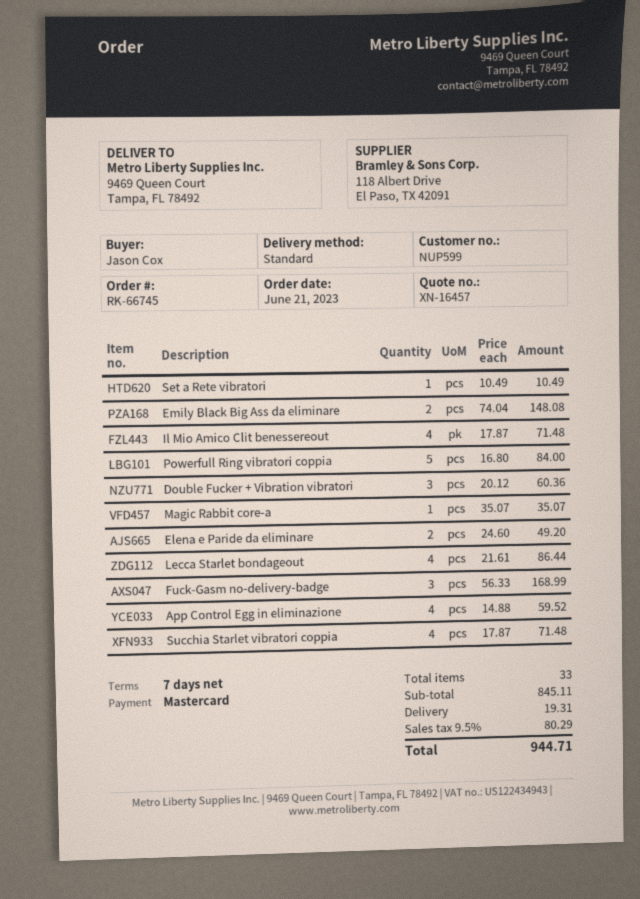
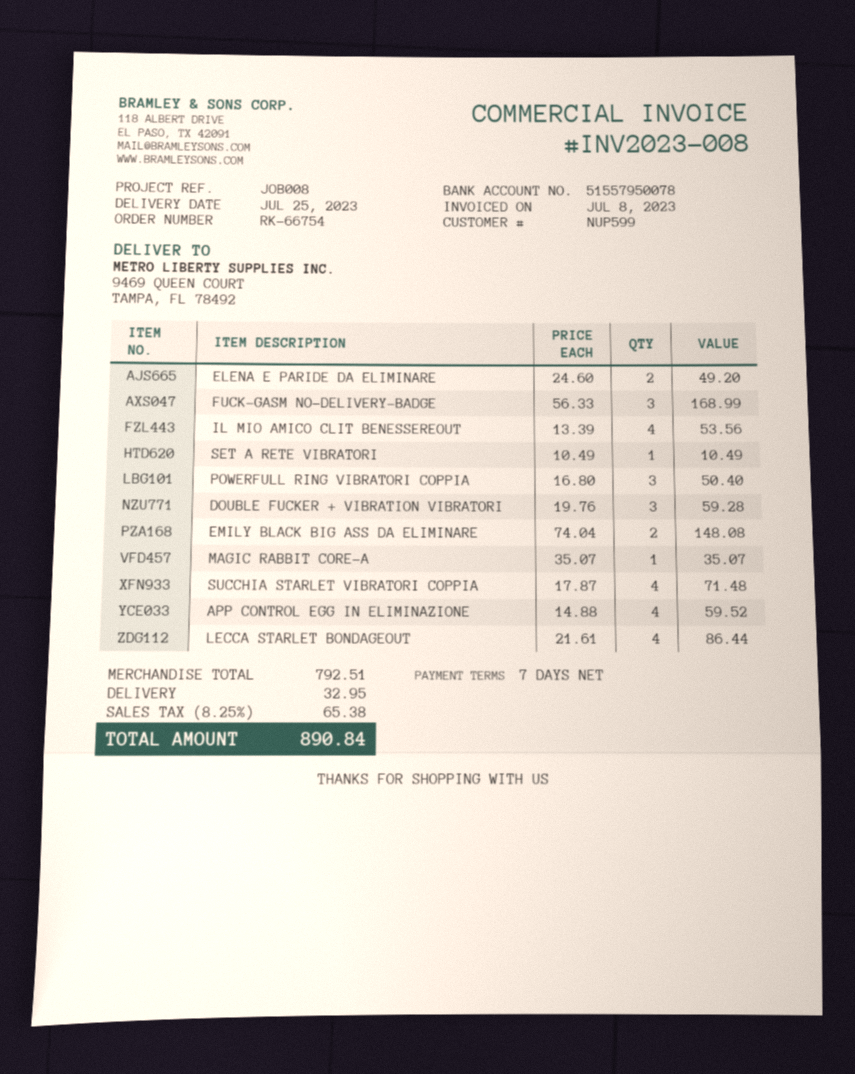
order number: RK-66745 -> RK-66754
Il Mio Amico Clit benessereout: 4 x 17.87 = 71.48 -> 4 x 13.39 = 53.56
Powerfull Ring vibratori coppia: 5 x 16.80 = 84.00 -> 3 x 16.80 = 50.40
Double Fucker + Vibration vibratori: 3 x 20.12 = 60.36 -> 3 x 19.76 = 59.28
subtotal: 845.11 -> 792.51
shipping: 19.31 -> 32.95
tax: 9.5% = 80.29 -> 8.25% = 65.38
total: 944.71 -> 890.84

